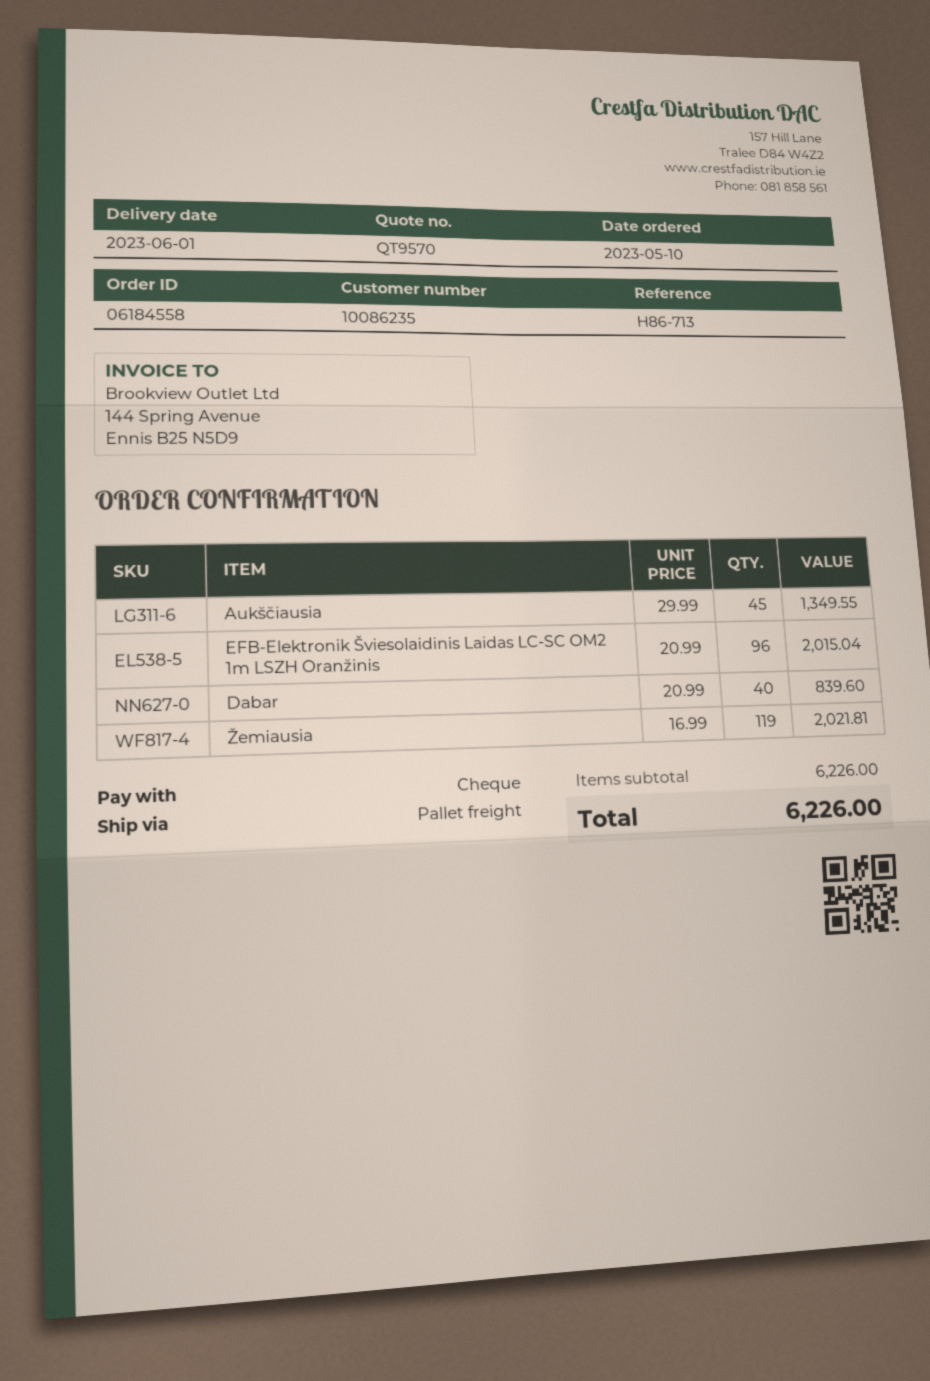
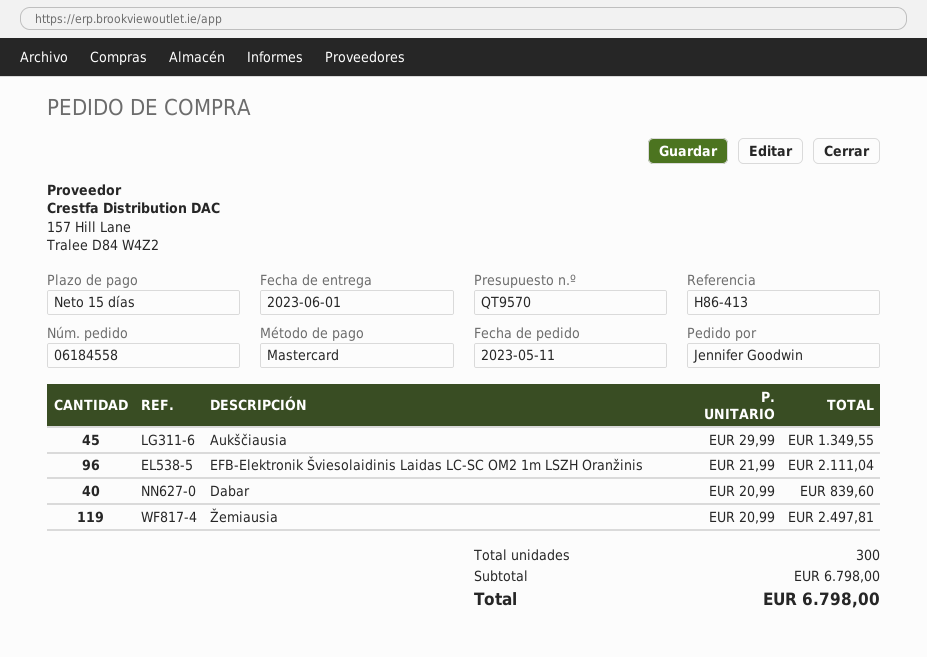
order date: 2023-05-10 -> 2023-05-11
reference: H86-713 -> H86-413
payment method: cheque -> Mastercard
EFB-Elektronik Šviesolaidinis Laidas LC-SC OM2 1m LSZH Oranžinis: 96 x 20.99 = 2015.04 -> 96 x 21.99 = 2111.04
Žemiausia: 119 x 16.99 = 2021.81 -> 119 x 20.99 = 2497.81
subtotal: 6226.00 -> 6798.00
total: 6226.00 -> 6798.00

